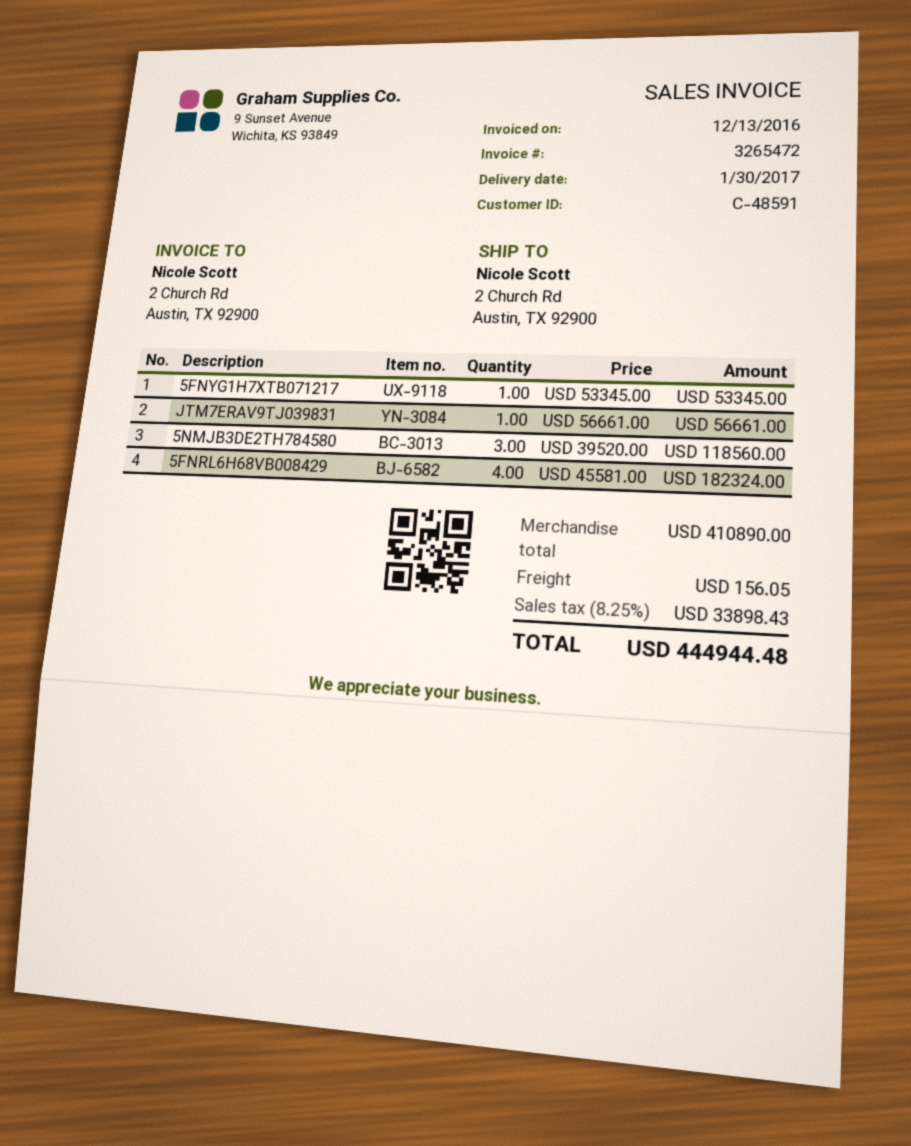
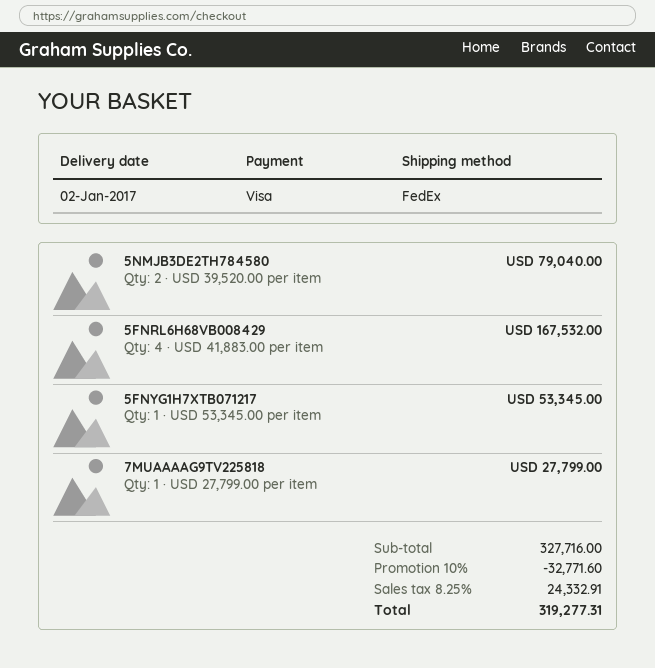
delivery date: 2017-01-30 -> 2017-01-02
JTM7ERAV9TJ039831: 1 x 56661.00 = 56661.00 -> none
5NMJB3DE2TH784580: 3 x 39520.00 = 118560.00 -> 2 x 39520.00 = 79040.00
5FNRL6H68VB008429: 4 x 45581.00 = 182324.00 -> 4 x 41883.00 = 167532.00
7MUAAAAG9TV225818: none -> 1 x 27799.00 = 27799.00
subtotal: 410890.00 -> 327716.00
discount: none -> 10% = 32771.60
shipping: 156.05 -> none
tax: 8.25% = 33898.43 -> 8.25% = 24332.91
total: 444944.48 -> 319277.31

